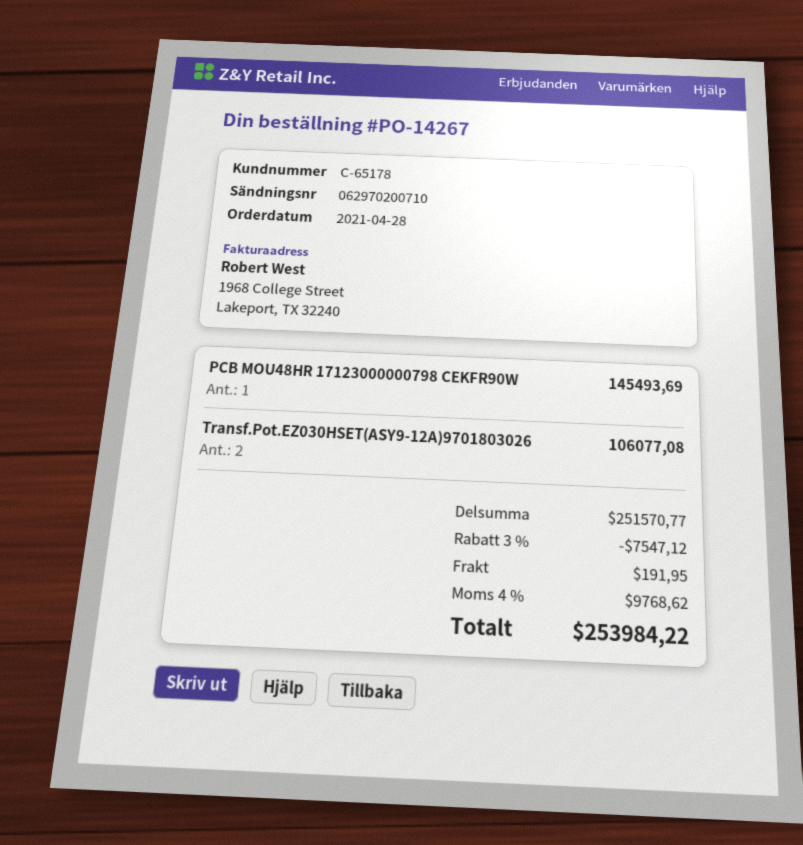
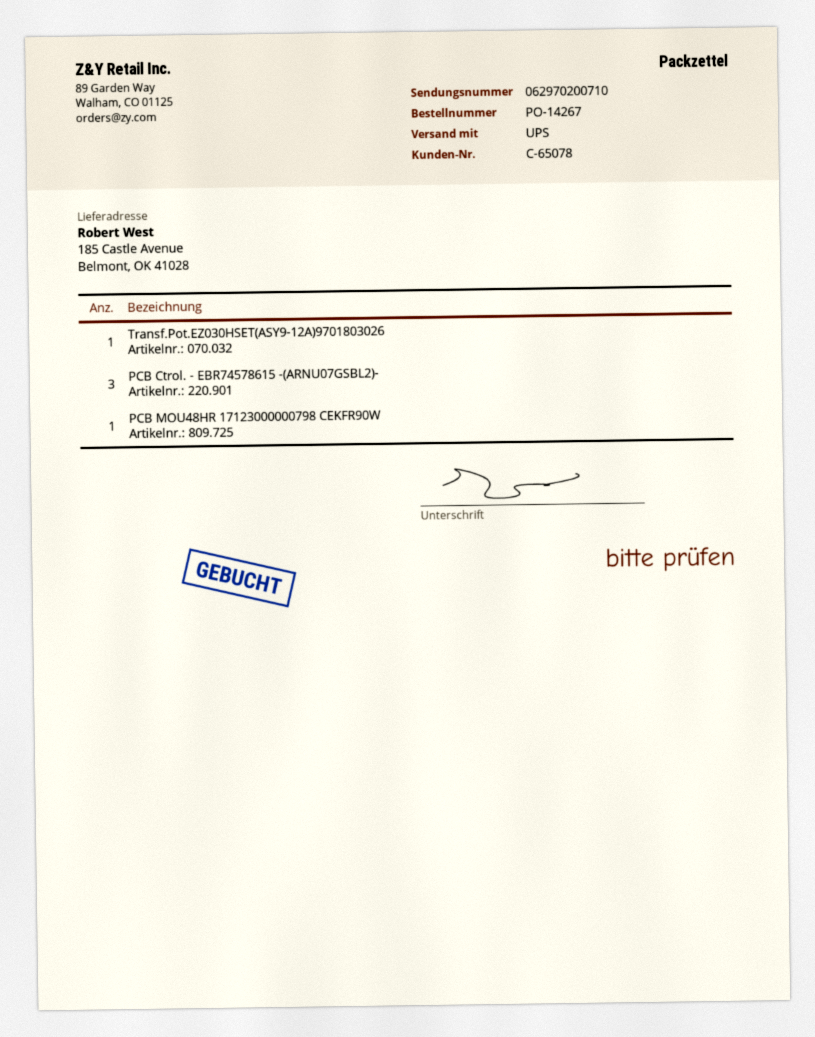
customer number: C-65178 -> C-65078
Transf.Pot.EZ030HSET(ASY9-12A)9701803026: 2 -> 1
PCB Ctrol. - EBR74578615 -(ARNU07GSBL2)-: none -> 3

